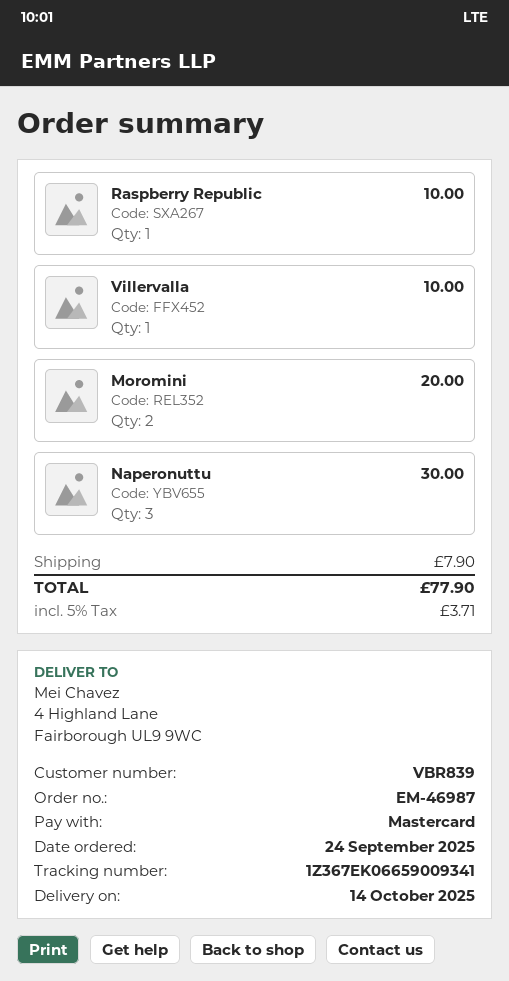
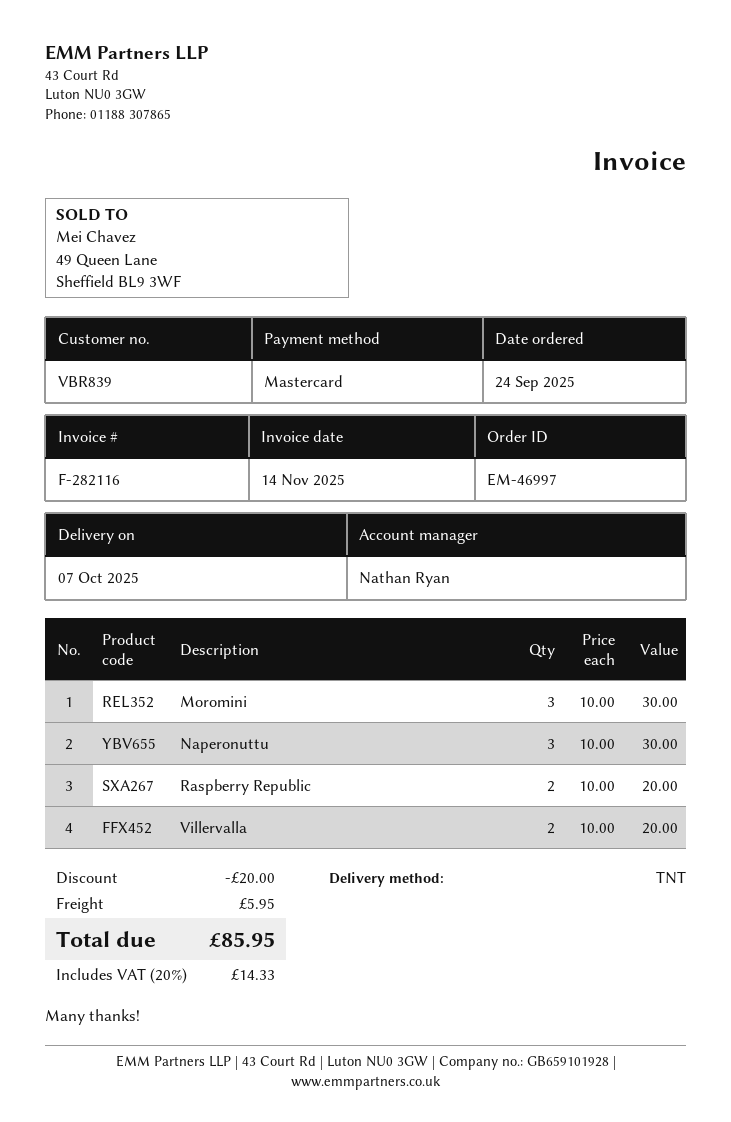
order number: EM-46987 -> EM-46997
delivery date: 2025-10-14 -> 2025-10-07
Raspberry Republic: 1 for 10.00 -> 2 for 20.00
Villervalla: 1 for 10.00 -> 2 for 20.00
Moromini: 2 for 20.00 -> 3 for 30.00
discount: none -> 20.00
shipping: 7.90 -> 5.95
tax: 5% = 3.71 -> 20% = 14.33
total: 77.90 -> 85.95

